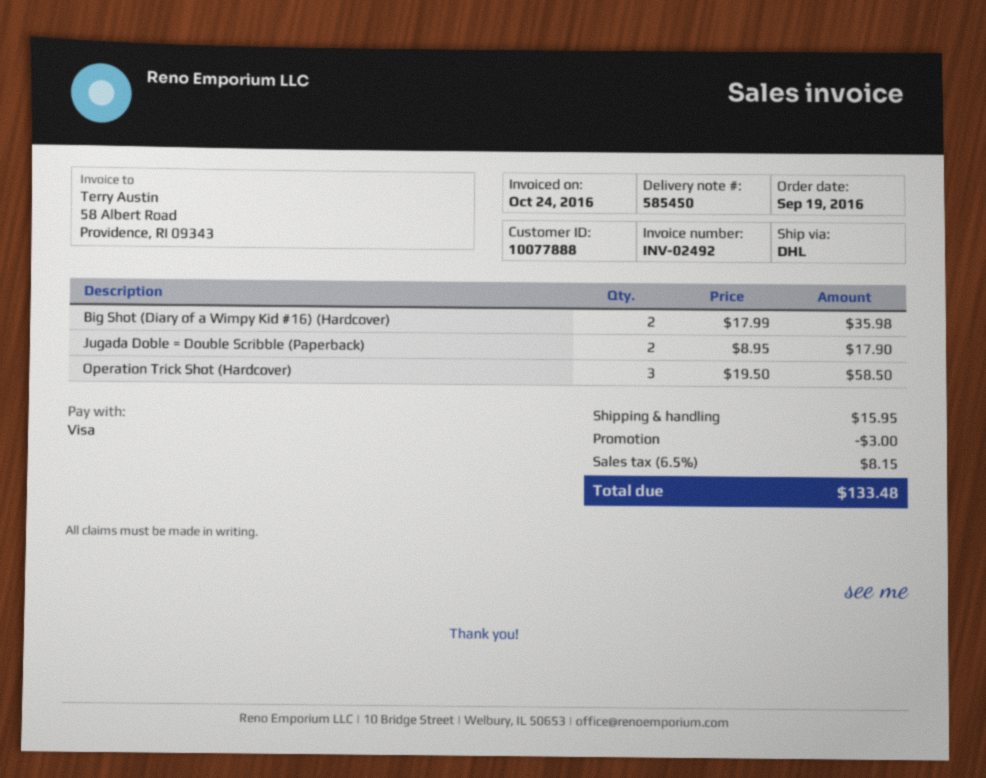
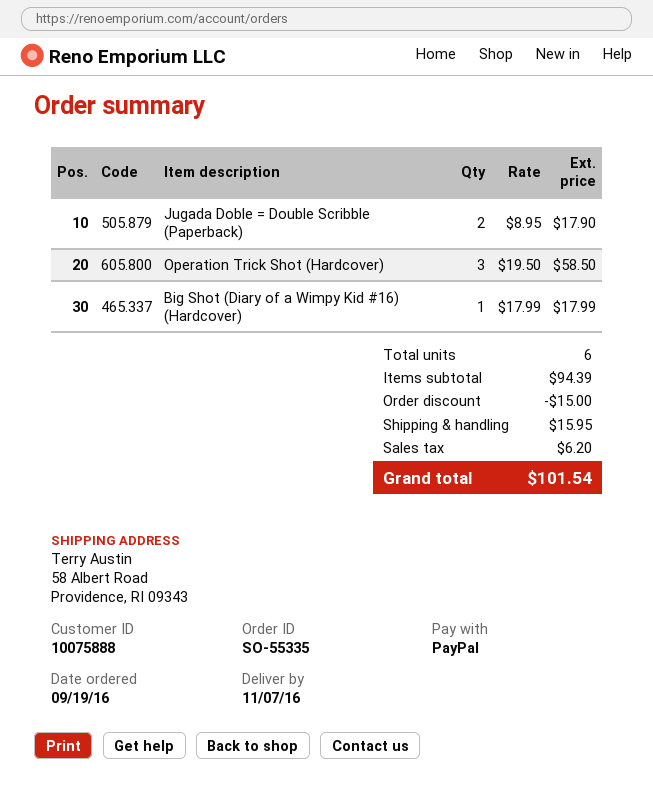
customer number: 10077888 -> 10075888
payment method: Visa -> PayPal
Big Shot (Diary of a Wimpy Kid #16) (Hardcover): 2 x 17.99 = 35.98 -> 1 x 17.99 = 17.99
discount: 3.00 -> 15.00
tax: 8.15 -> 6.20
total: 133.48 -> 101.54

